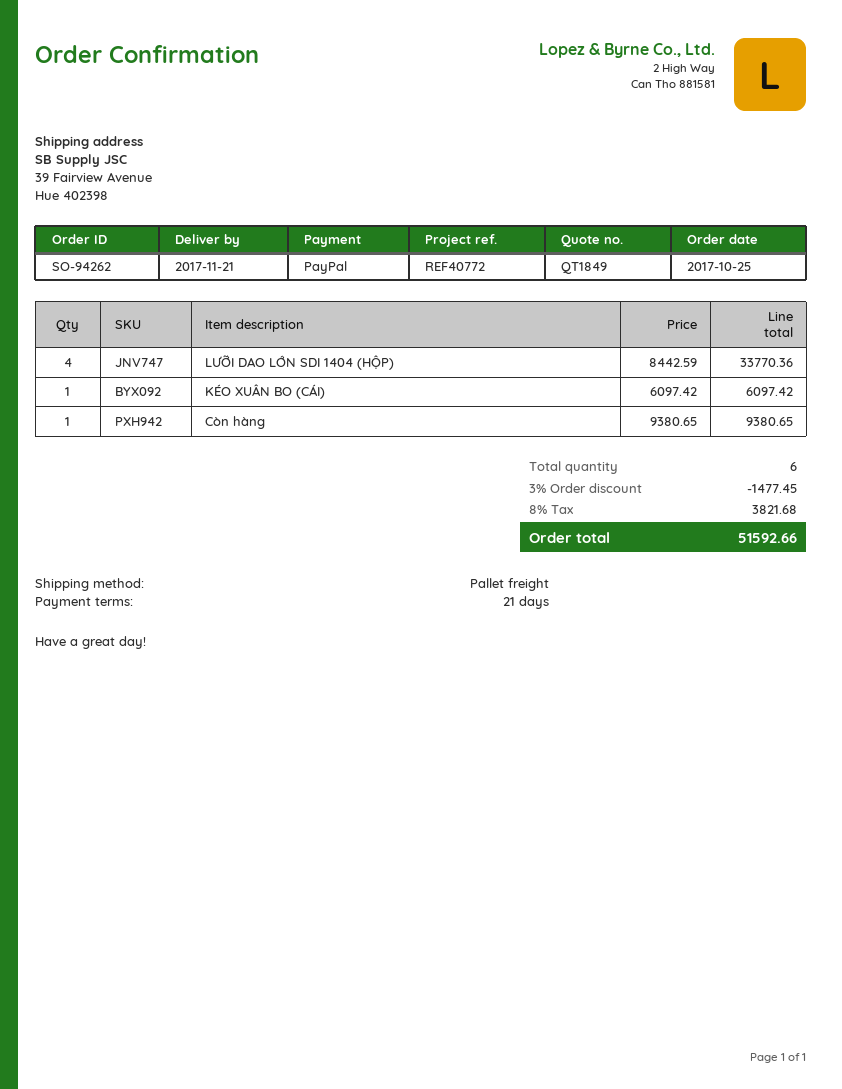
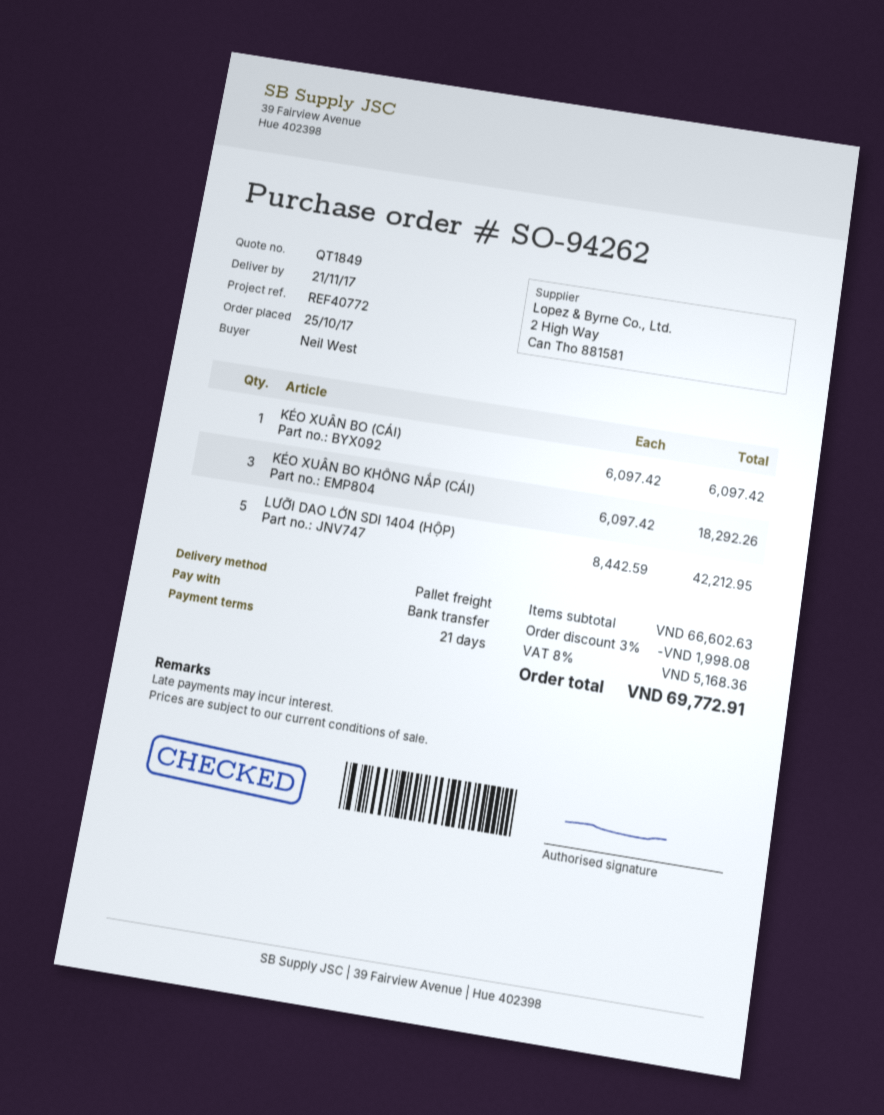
payment method: PayPal -> bank transfer
LƯỠI DAO LỚN SDI 1404 (HỘP): 4 x 8442.59 = 33770.36 -> 5 x 8442.59 = 42212.95
Còn hàng: 1 x 9380.65 = 9380.65 -> none
KÉO XUÂN BO KHÔNG NẮP (CÁI): none -> 3 x 6097.42 = 18292.26
discount: 3% = 1477.45 -> 3% = 1998.08
tax: 8% = 3821.68 -> 8% = 5168.36
total: 51592.66 -> 69772.91

